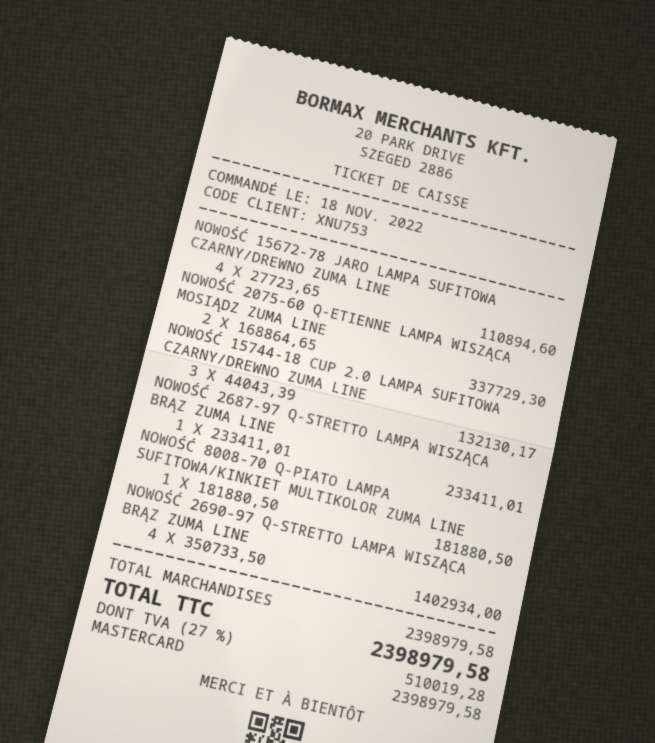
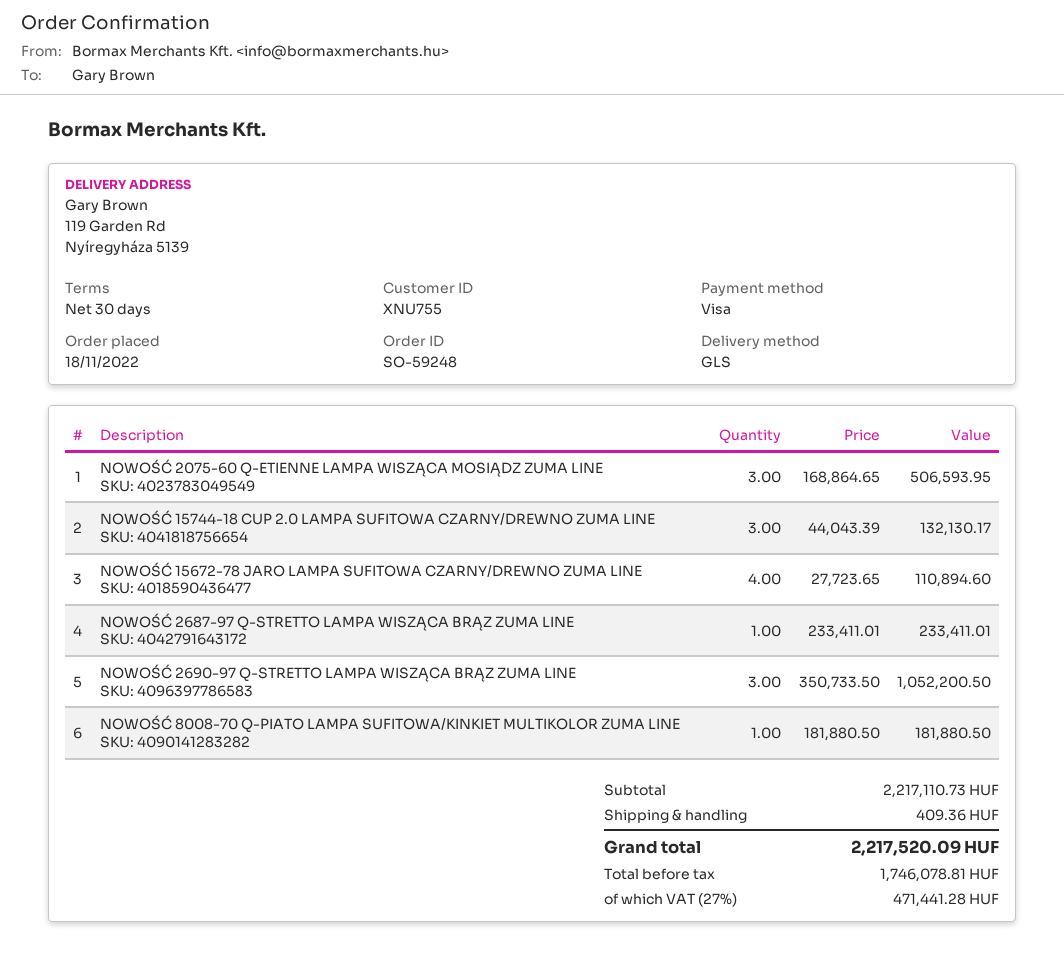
customer number: XNU753 -> XNU755
payment method: Mastercard -> Visa
NOWOŚĆ 2075-60 Q-ETIENNE LAMPA WISZĄCA MOSIĄDZ ZUMA LINE: 2 x 168864.65 = 337729.30 -> 3 x 168864.65 = 506593.95
NOWOŚĆ 2690-97 Q-STRETTO LAMPA WISZĄCA BRĄZ ZUMA LINE: 4 x 350733.50 = 1402934.00 -> 3 x 350733.50 = 1052200.50
subtotal: 2398979.58 -> 2217110.73
shipping: none -> 409.36
tax: 27% = 510019.28 -> 27% = 471441.28
total: 2398979.58 -> 2217520.09

